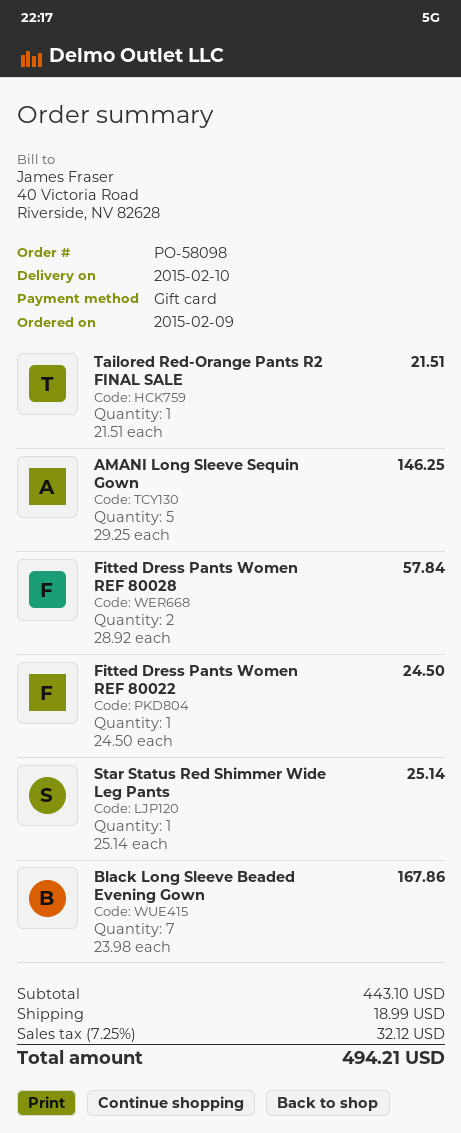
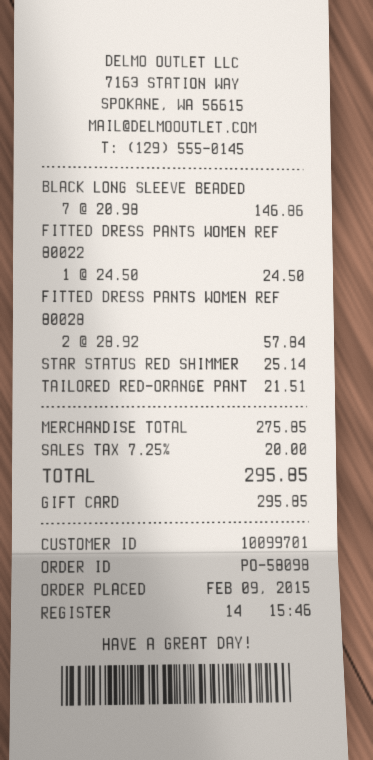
AMANI Long Sleeve Sequin Gown: 5 x 29.25 = 146.25 -> none
Black Long Sleeve Beaded Evening Gown: 7 x 23.98 = 167.86 -> 7 x 20.98 = 146.86
subtotal: 443.10 -> 275.85
shipping: 18.99 -> none
tax: 7.25% = 32.12 -> 7.25% = 20.00
total: 494.21 -> 295.85

